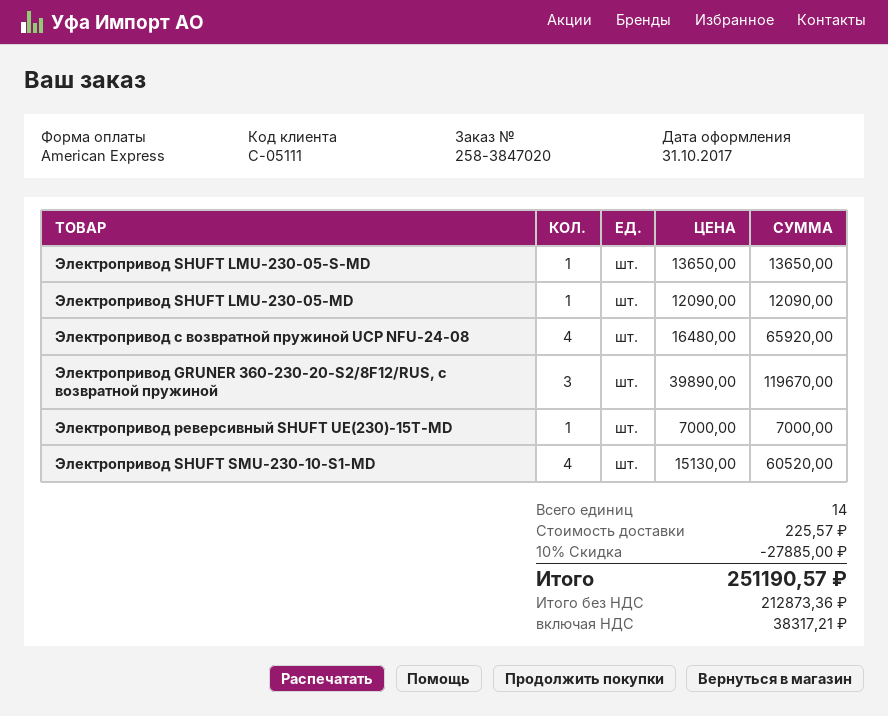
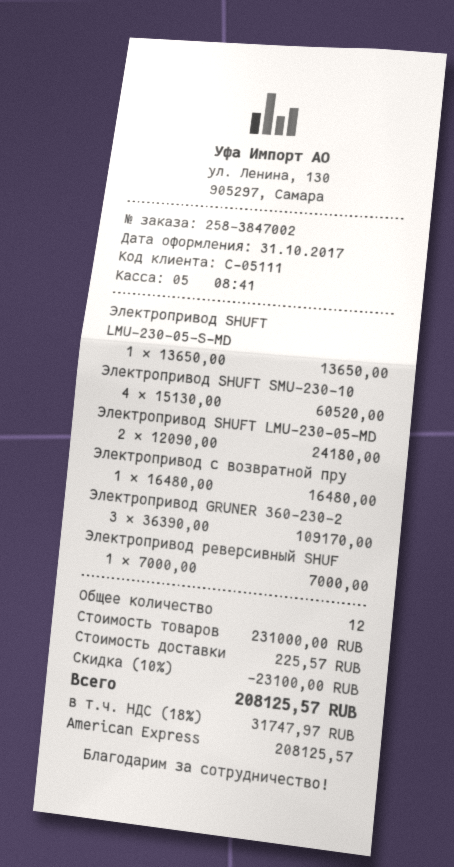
order number: 258-3847020 -> 258-3847002
Электропривод SHUFT LMU-230-05-MD: 1 x 12090.00 = 12090.00 -> 2 x 12090.00 = 24180.00
Электропривод с возвратной пружиной UCP NFU-24-08: 4 x 16480.00 = 65920.00 -> 1 x 16480.00 = 16480.00
Электропривод GRUNER 360-230-20-S2/8F12/RUS, с возвратной пружиной: 3 x 39890.00 = 119670.00 -> 3 x 36390.00 = 109170.00
total quantity: 14 -> 12
discount: 10% = 27885.00 -> 10% = 23100.00
tax: 38317.21 -> 31747.97
total: 251190.57 -> 208125.57

